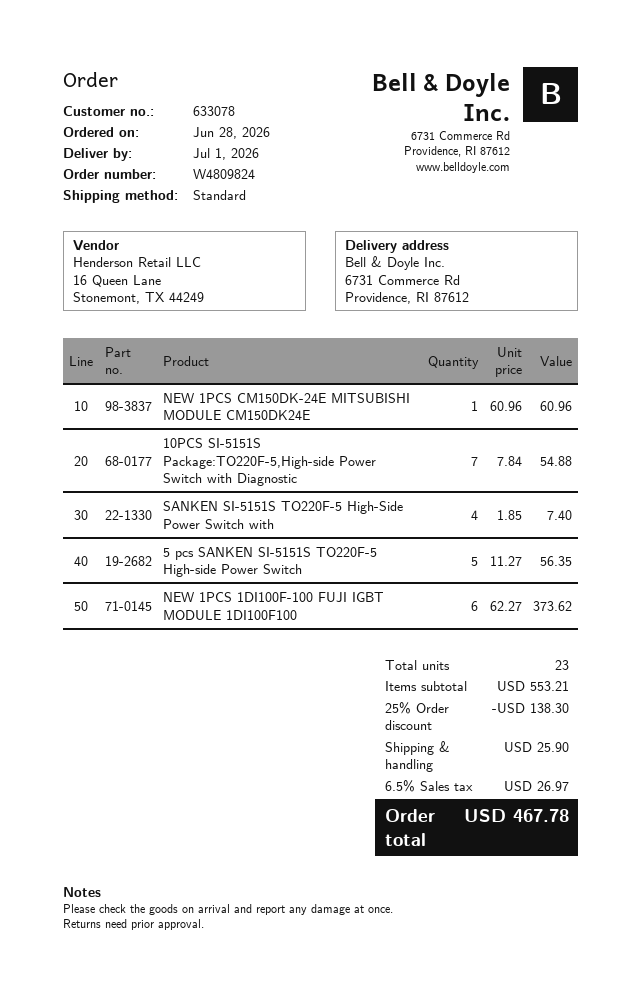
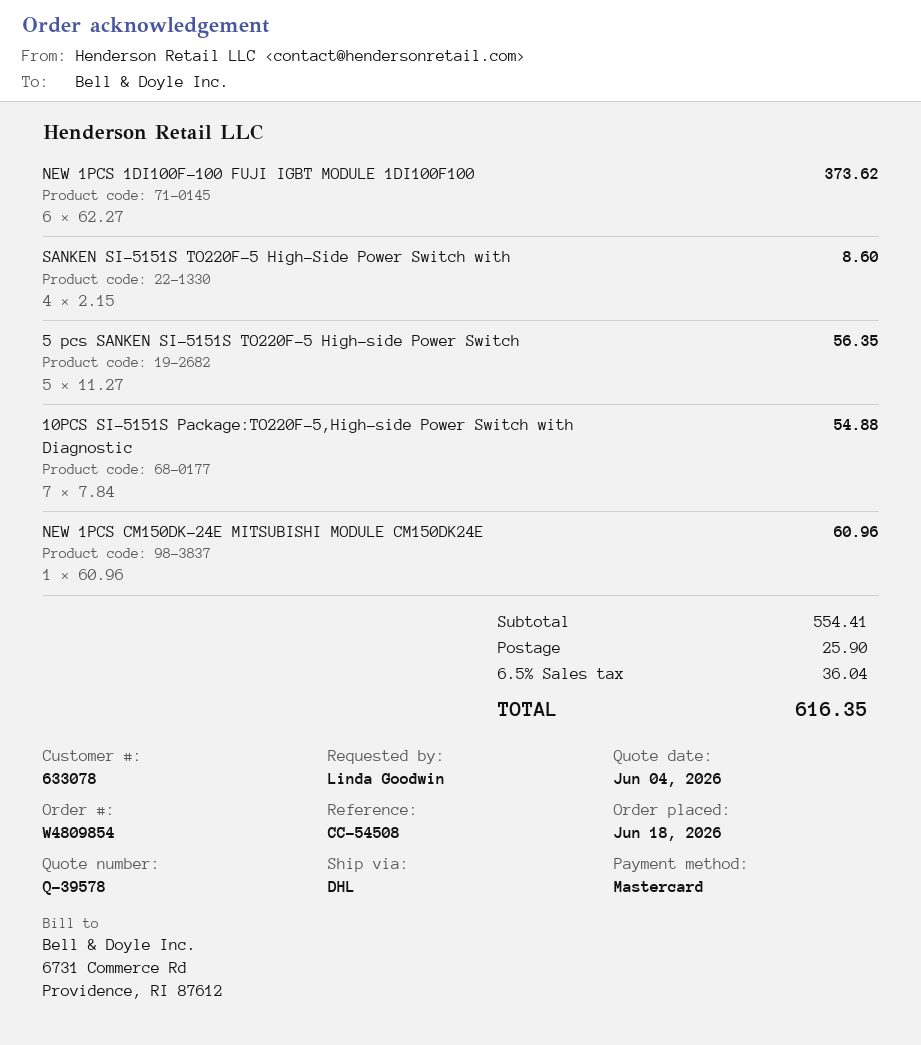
order number: W4809824 -> W4809854
order date: 2026-06-28 -> 2026-06-18
shipping method: standard -> DHL
SANKEN SI-5151S TO220F-5 High-Side Power Switch with: 4 x 1.85 = 7.40 -> 4 x 2.15 = 8.60
subtotal: 553.21 -> 554.41
discount: 25% = 138.30 -> none
tax: 6.5% = 26.97 -> 6.5% = 36.04
total: 467.78 -> 616.35

